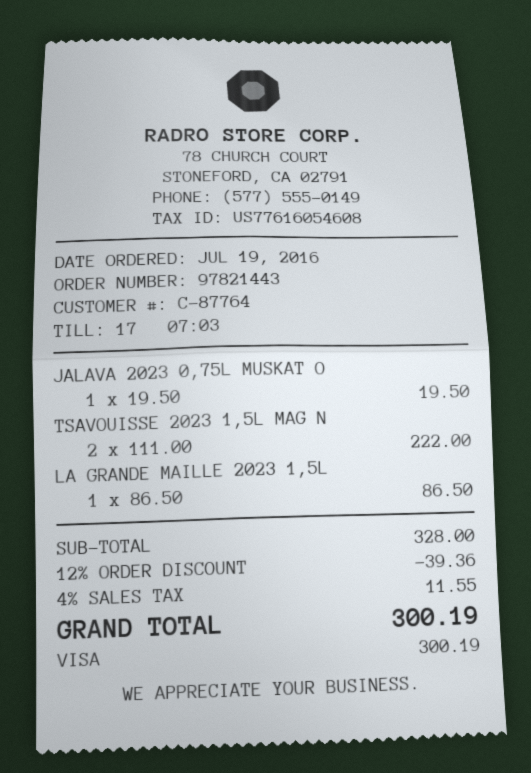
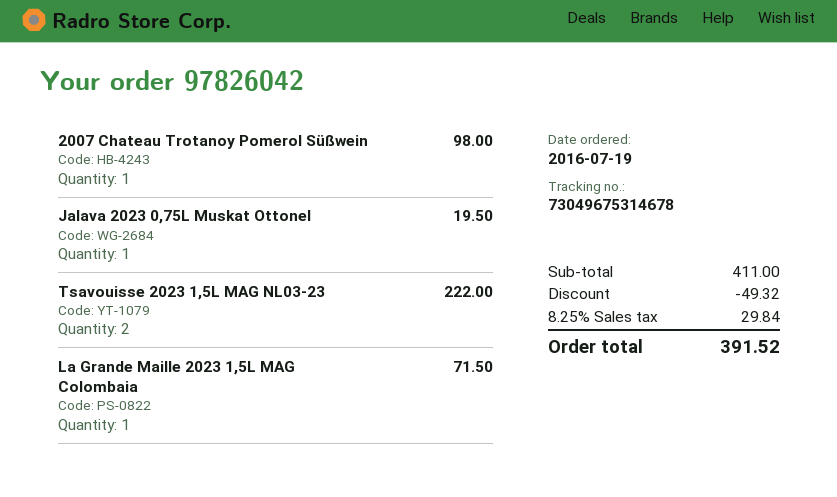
order number: 97821443 -> 97826042
LA GRANDE MAILLE 2023 1,5L: 1 for 86.50 -> 1 for 71.50
2007 Chateau Trotanoy Pomerol Süßwein: none -> 1 for 98.00
subtotal: 328.00 -> 411.00
discount: 39.36 -> 49.32
tax: 4% = 11.55 -> 8.25% = 29.84
total: 300.19 -> 391.52

